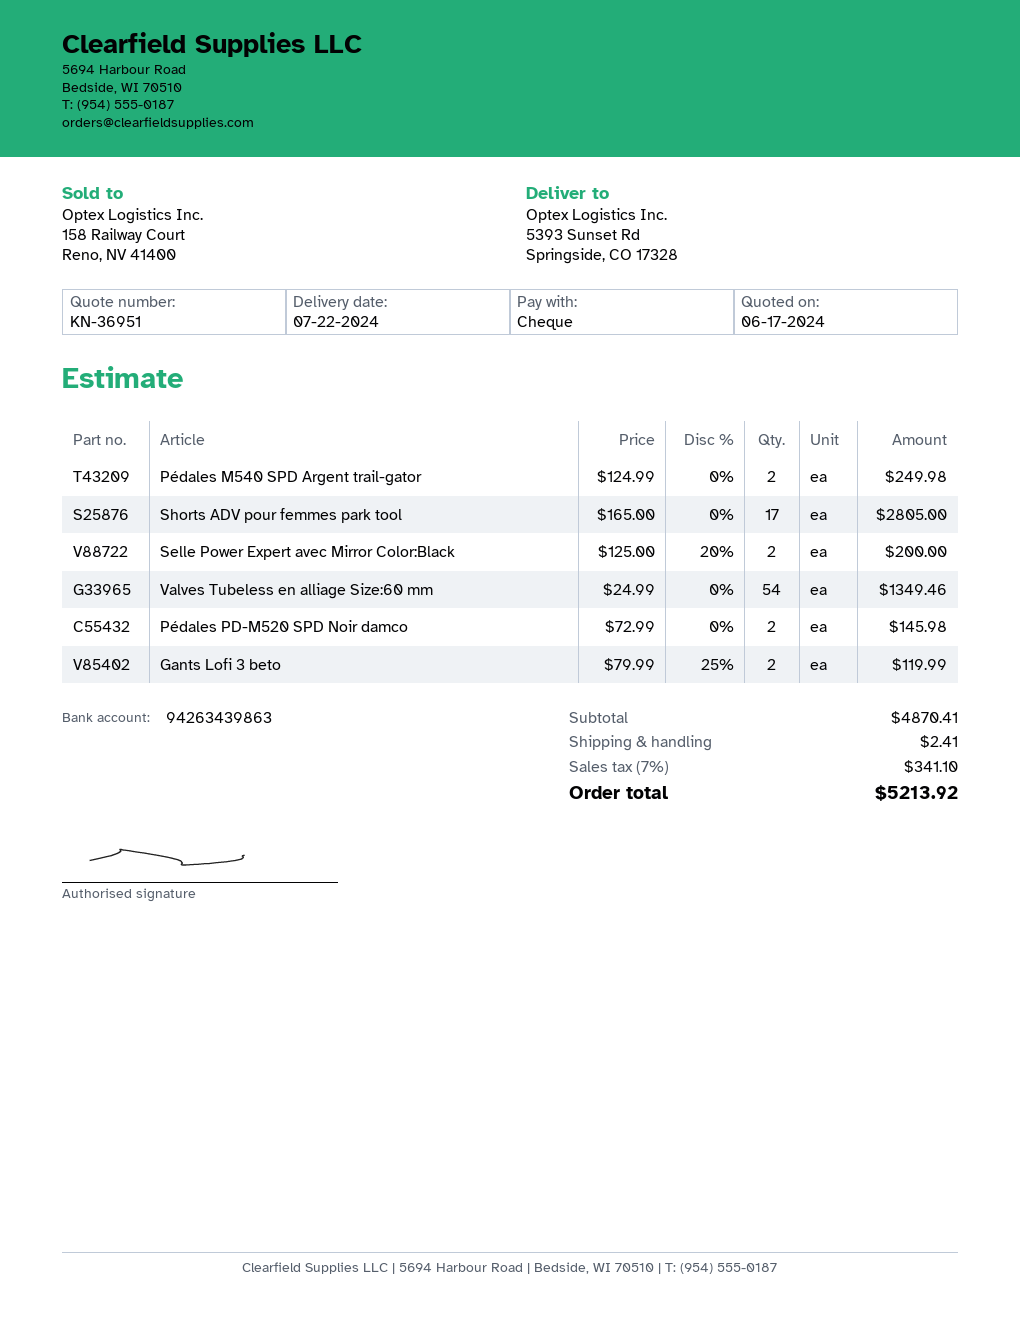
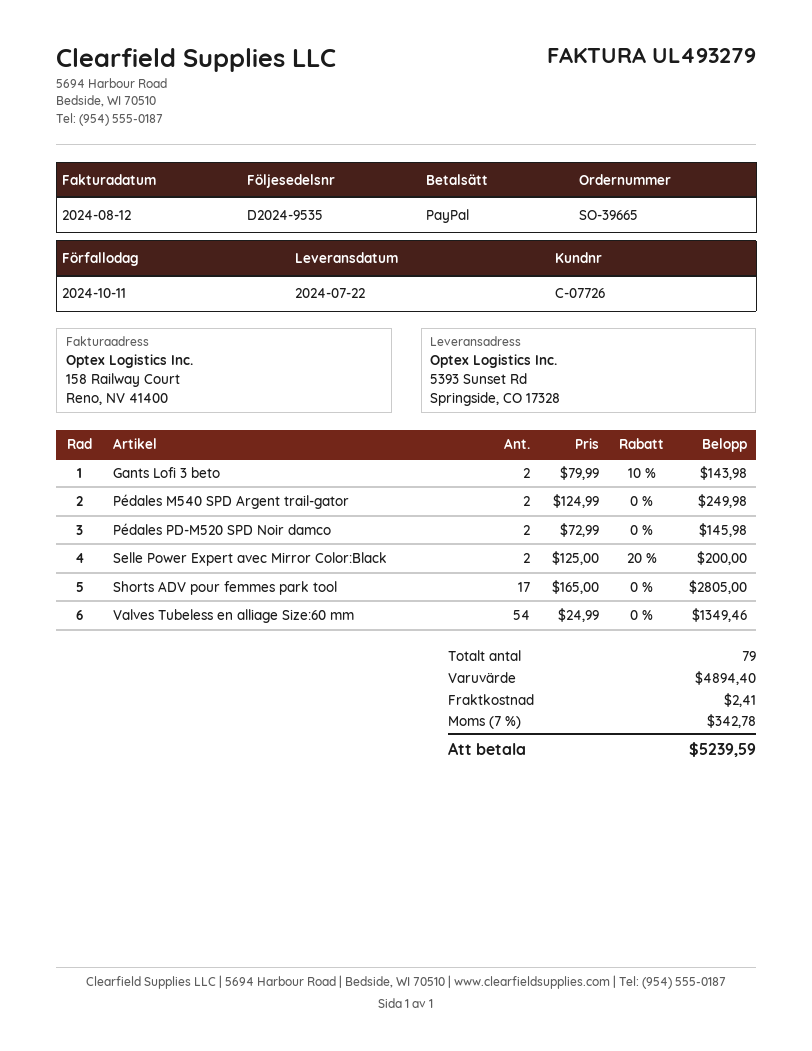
payment method: cheque -> PayPal
Gants Lofi 3 beto: 2 x 79.99 - 25% = 119.99 -> 2 x 79.99 - 10% = 143.98
subtotal: 4870.41 -> 4894.40
tax: 7% = 341.10 -> 7% = 342.78
total: 5213.92 -> 5239.59

